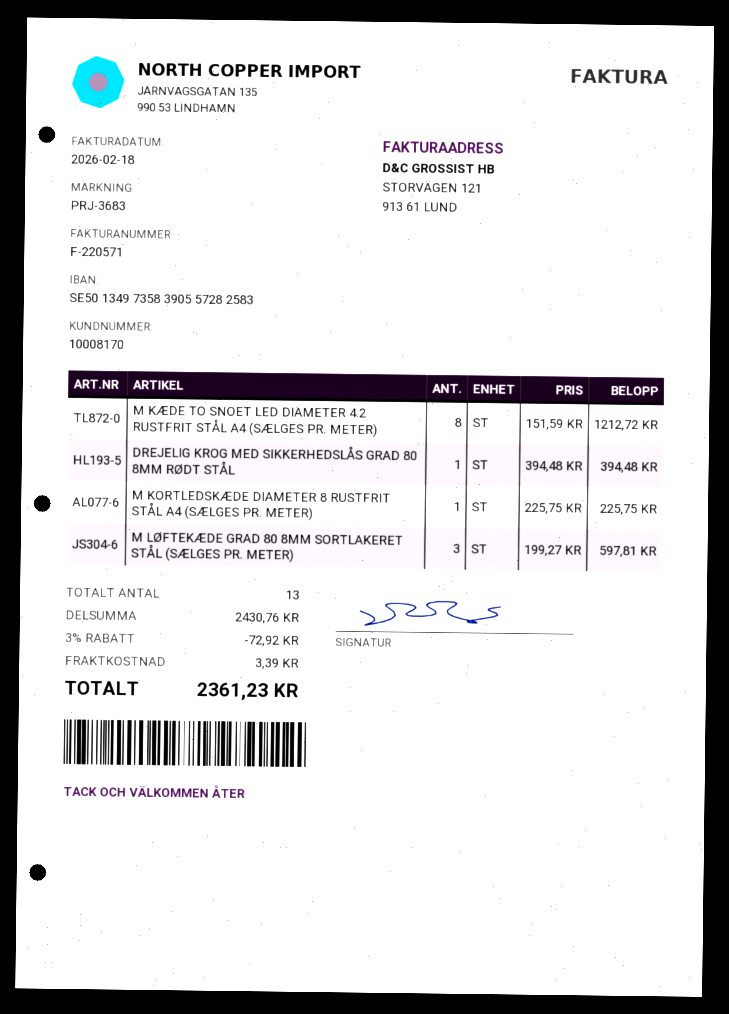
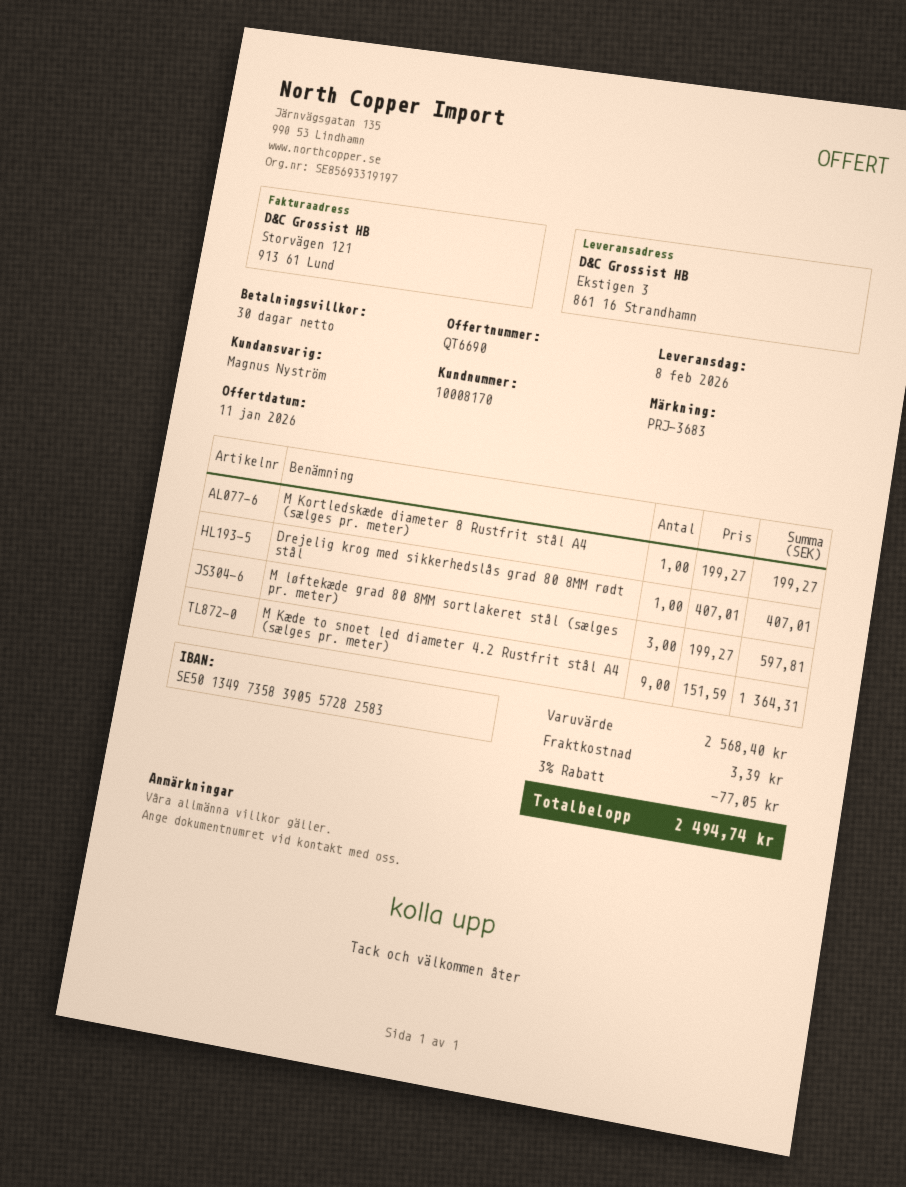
M KÆDE TO SNOET LED DIAMETER 4.2 RUSTFRIT STÅL A4 (SÆLGES PR. METER): 8 x 151.59 = 1212.72 -> 9 x 151.59 = 1364.31
DREJELIG KROG MED SIKKERHEDSLÅS GRAD 80 8MM RØDT STÅL: 1 x 394.48 = 394.48 -> 1 x 407.01 = 407.01
M KORTLEDSKÆDE DIAMETER 8 RUSTFRIT STÅL A4 (SÆLGES PR. METER): 1 x 225.75 = 225.75 -> 1 x 199.27 = 199.27
subtotal: 2430.76 -> 2568.40
discount: 3% = 72.92 -> 3% = 77.05
total: 2361.23 -> 2494.74

